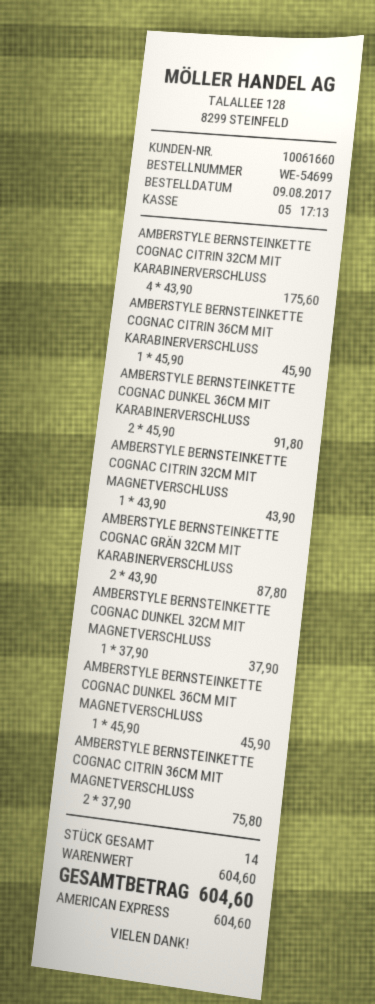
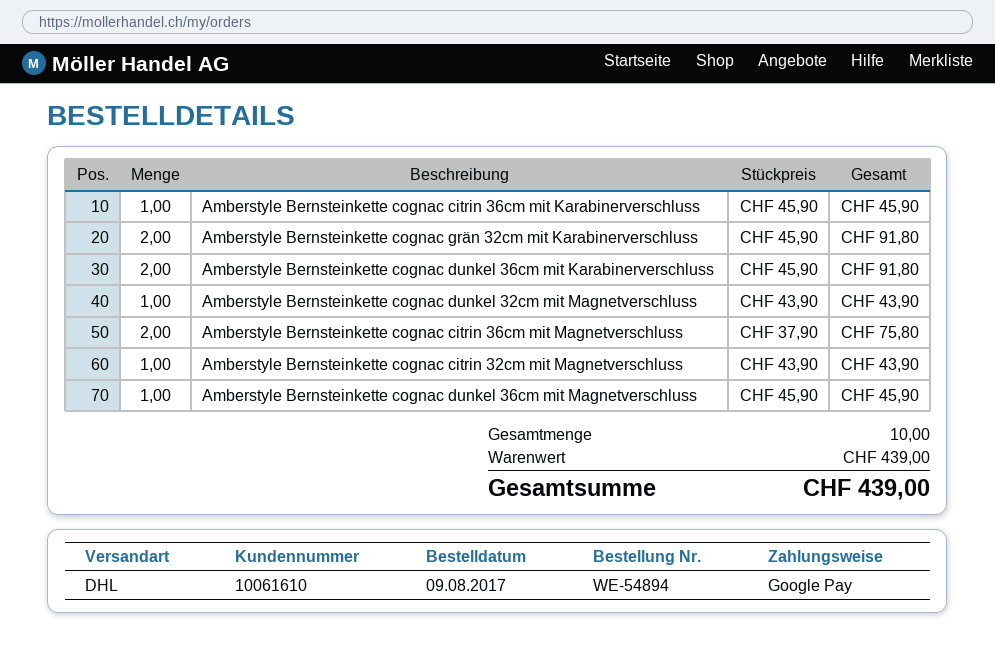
order number: WE-54699 -> WE-54894
customer number: 10061660 -> 10061610
payment method: American Express -> Google Pay
AMBERSTYLE BERNSTEINKETTE COGNAC CITRIN 32CM MIT KARABINERVERSCHLUSS: 4 x 43.90 = 175.60 -> none
AMBERSTYLE BERNSTEINKETTE COGNAC GRÄN 32CM MIT KARABINERVERSCHLUSS: 2 x 43.90 = 87.80 -> 2 x 45.90 = 91.80
AMBERSTYLE BERNSTEINKETTE COGNAC DUNKEL 32CM MIT MAGNETVERSCHLUSS: 1 x 37.90 = 37.90 -> 1 x 43.90 = 43.90
total quantity: 14 -> 10
subtotal: 604.60 -> 439.00
total: 604.60 -> 439.00

